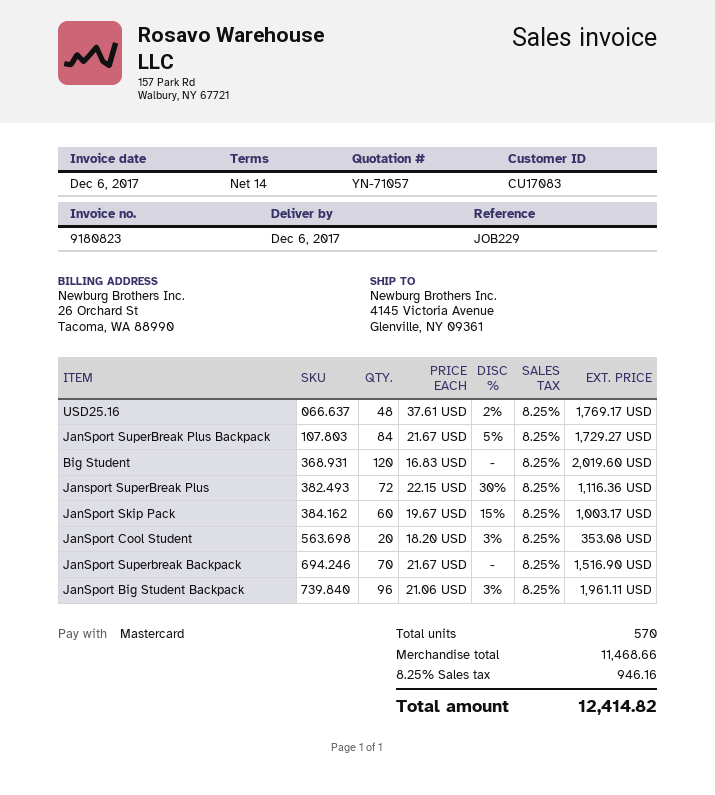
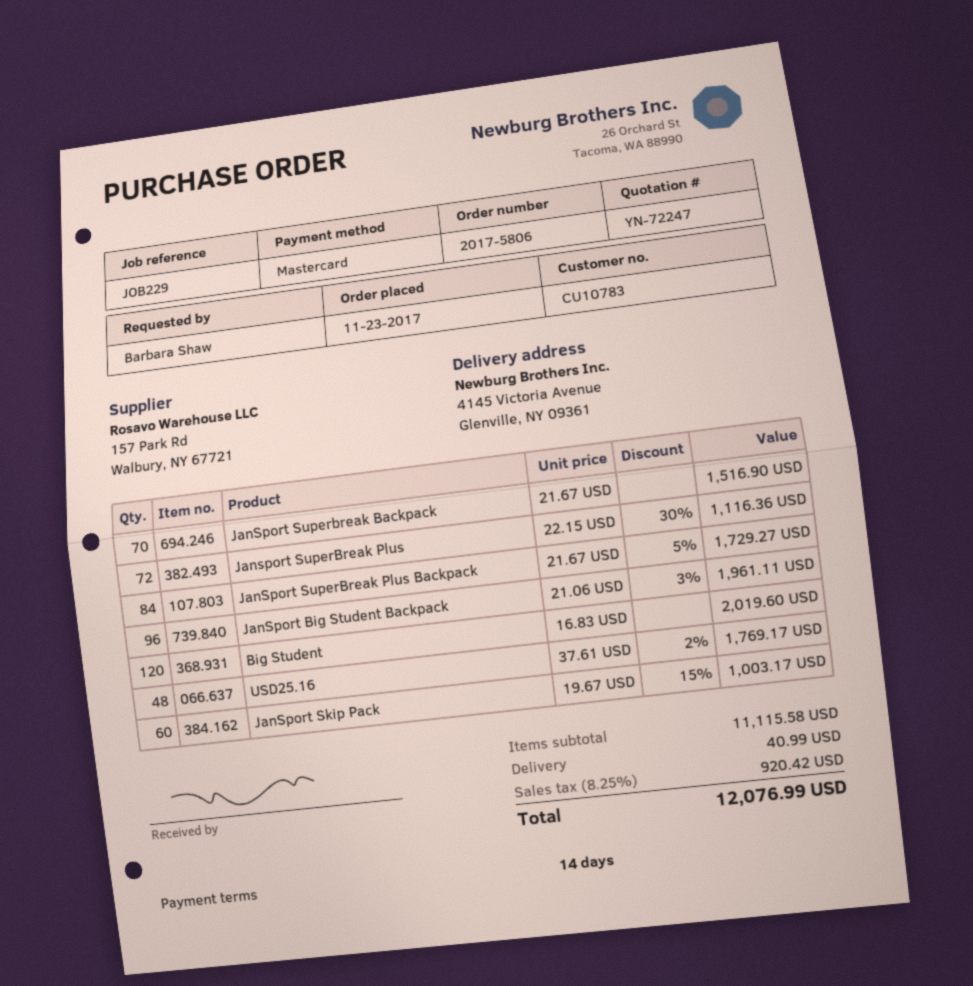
quote number: YN-71057 -> YN-72247
customer number: CU17083 -> CU10783
JanSport Cool Student: 20 x 18.20 - 3% = 353.08 -> none
subtotal: 11468.66 -> 11115.58
shipping: none -> 40.99
tax: 8.25% = 946.16 -> 8.25% = 920.42
total: 12414.82 -> 12076.99

